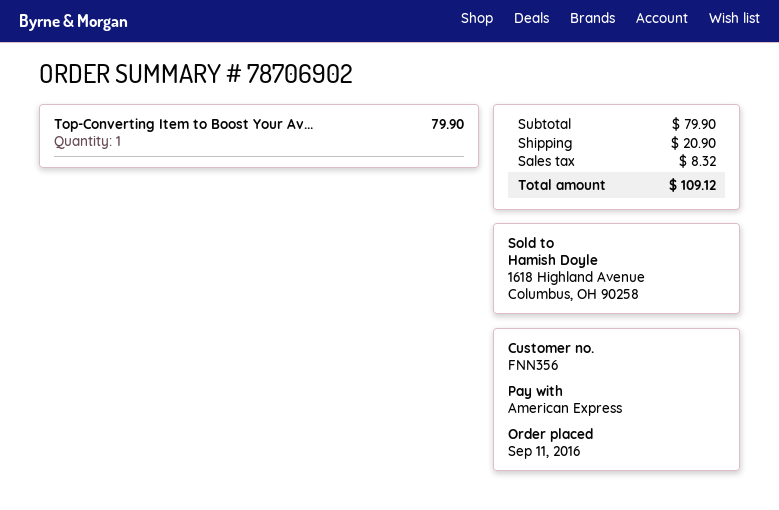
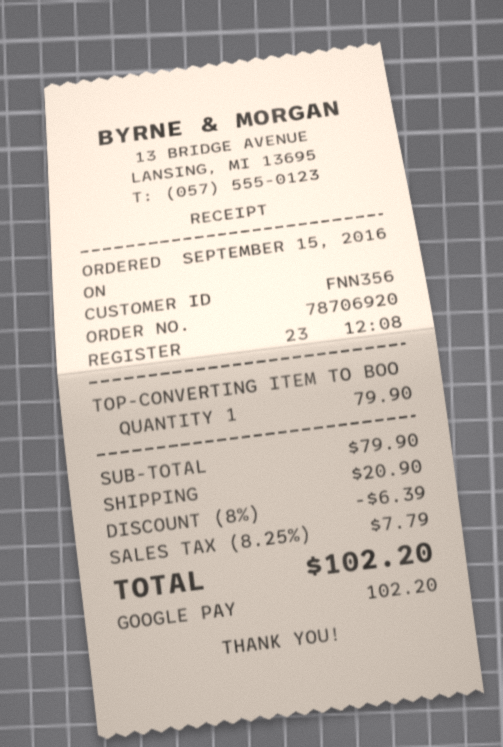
order number: 78706902 -> 78706920
order date: 2016-09-11 -> 2016-09-15
payment method: American Express -> Google Pay
discount: none -> 8% = 6.39
tax: 8.32 -> 7.79
total: 109.12 -> 102.20

